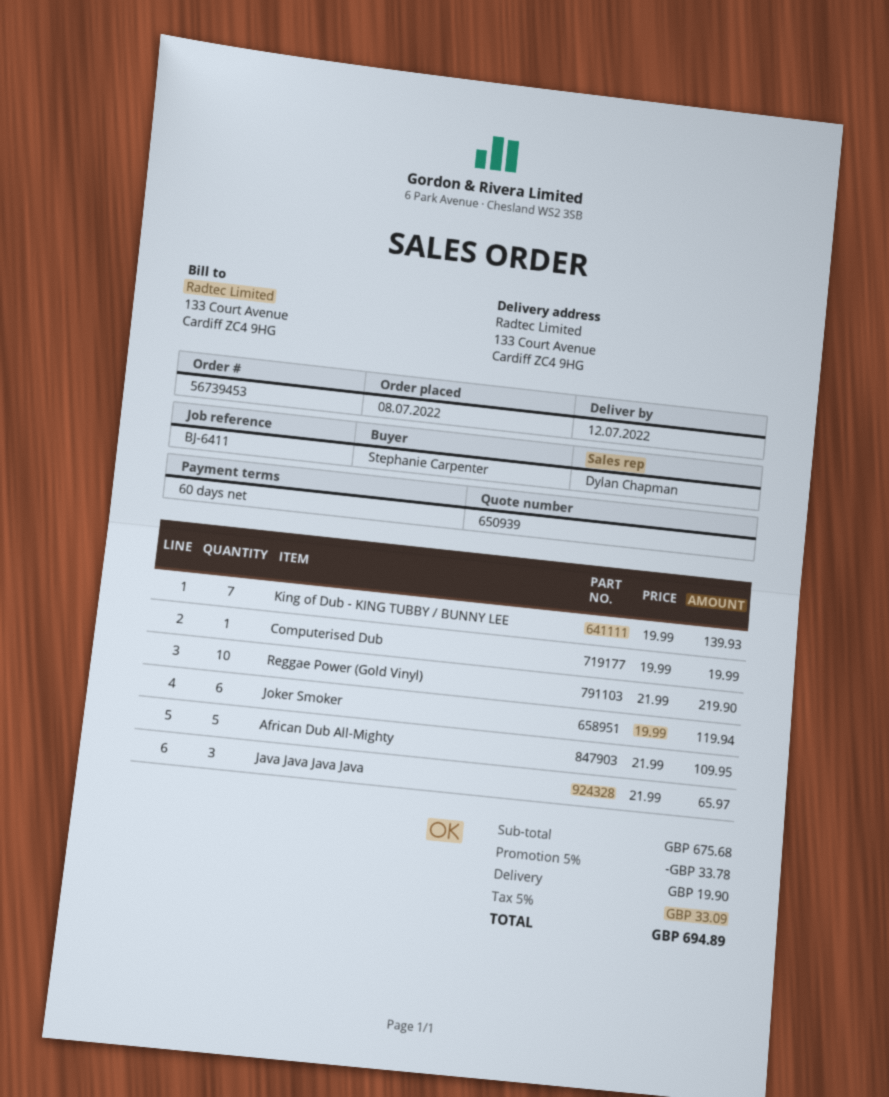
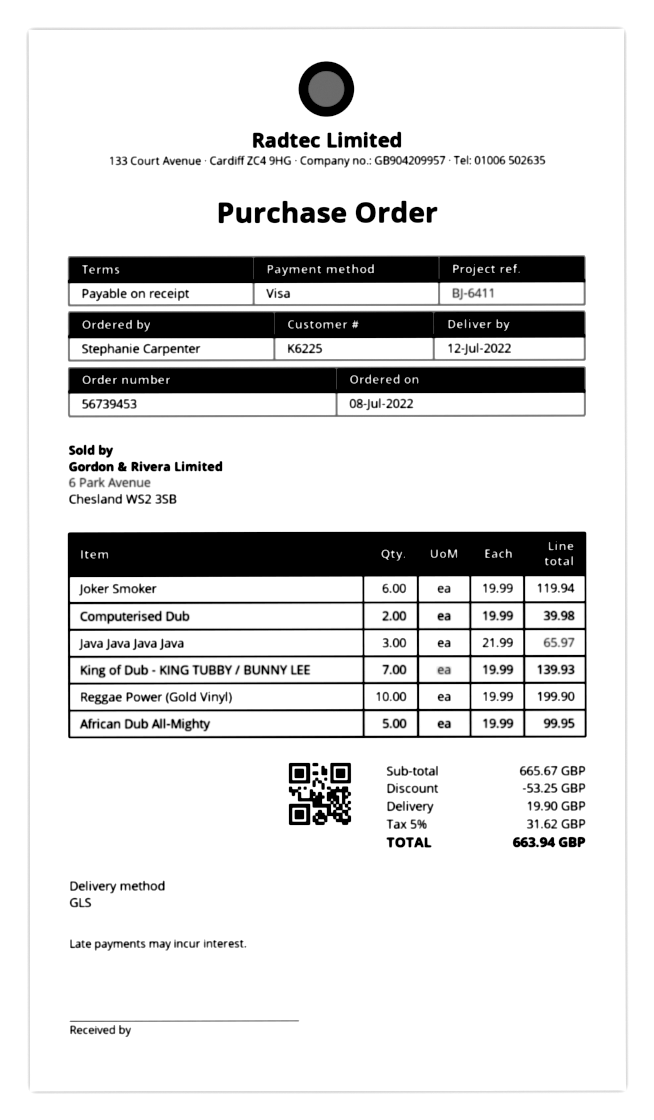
payment terms: 60 days -> on receipt
Computerised Dub: 1 x 19.99 = 19.99 -> 2 x 19.99 = 39.98
Reggae Power (Gold Vinyl): 10 x 21.99 = 219.90 -> 10 x 19.99 = 199.90
African Dub All-Mighty: 5 x 21.99 = 109.95 -> 5 x 19.99 = 99.95
subtotal: 675.68 -> 665.67
discount: 33.78 -> 53.25
tax: 5% = 33.09 -> 5% = 31.62
total: 694.89 -> 663.94

